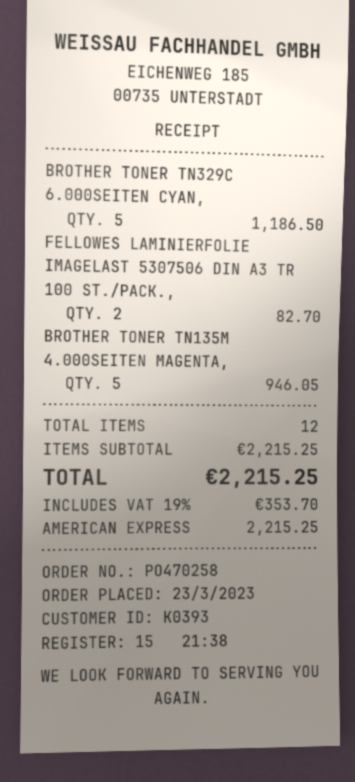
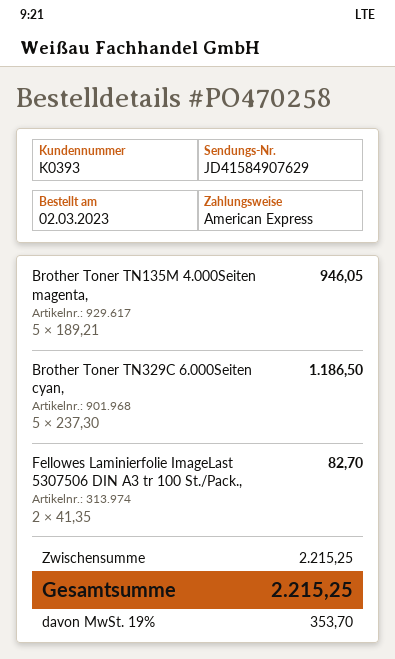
order date: 2023-03-23 -> 2023-03-02

